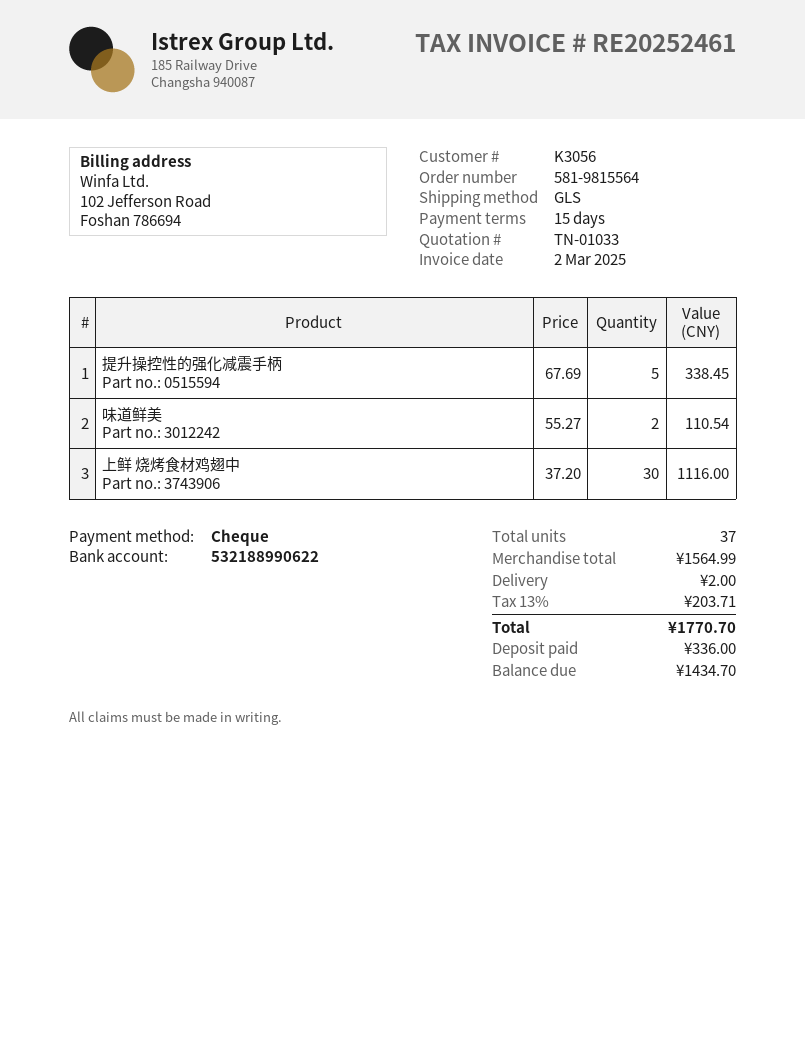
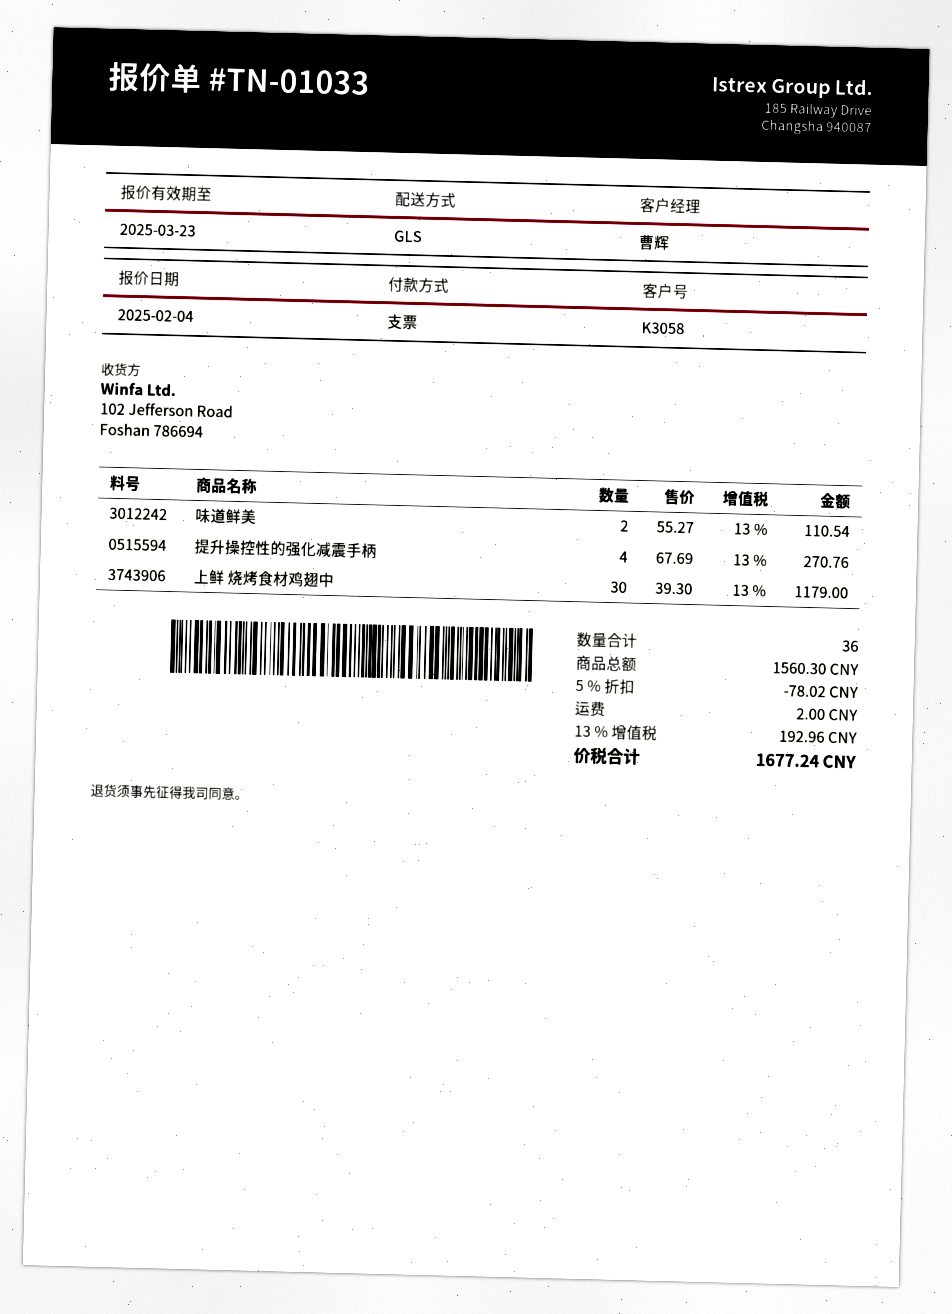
customer number: K3056 -> K3058
提升操控性的强化减震手柄: 5 x 67.69 = 338.45 -> 4 x 67.69 = 270.76
上鲜 烧烤食材鸡翅中: 30 x 37.20 = 1116.00 -> 30 x 39.30 = 1179.00
total quantity: 37 -> 36
subtotal: 1564.99 -> 1560.30
discount: none -> 5% = 78.02
tax: 13% = 203.71 -> 13% = 192.96
total: 1770.70 -> 1677.24

